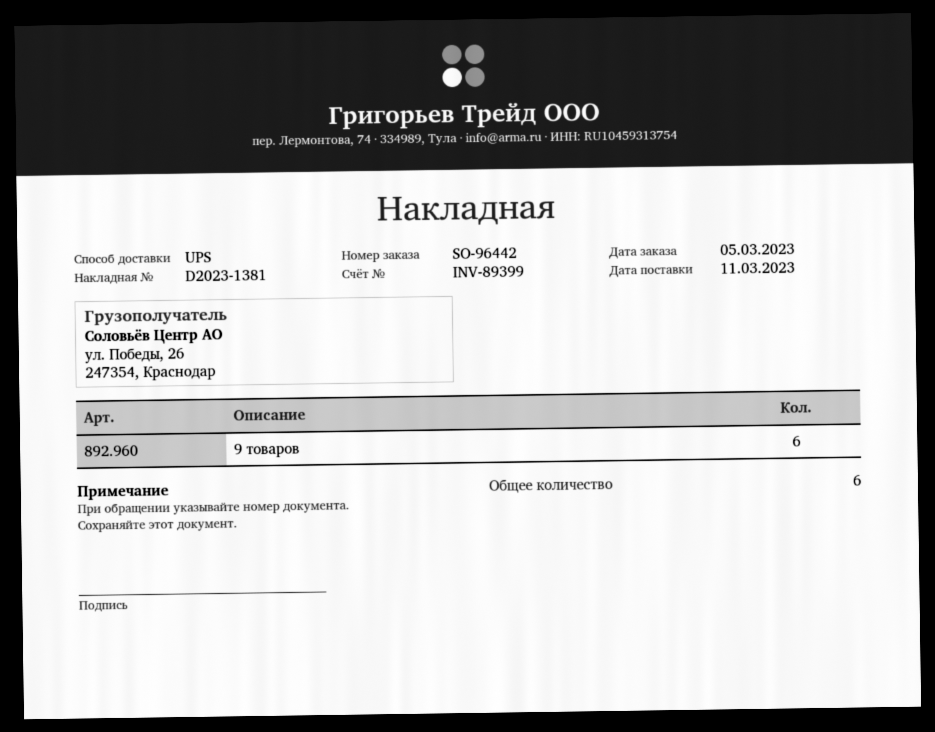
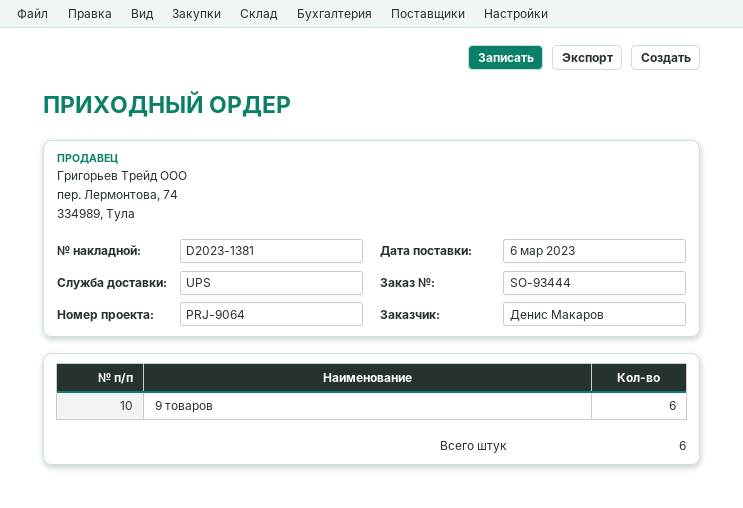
order number: SO-96442 -> SO-93444
delivery date: 2023-03-11 -> 2023-03-06

